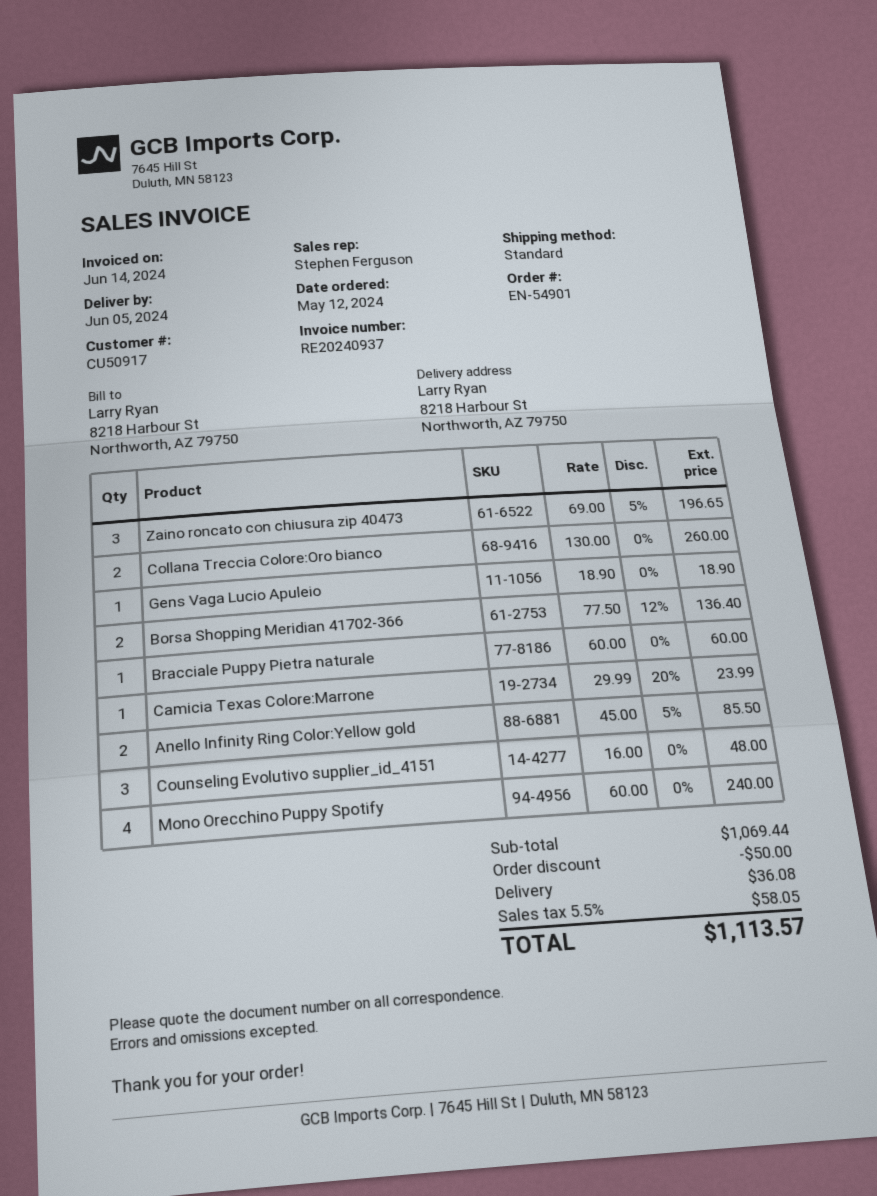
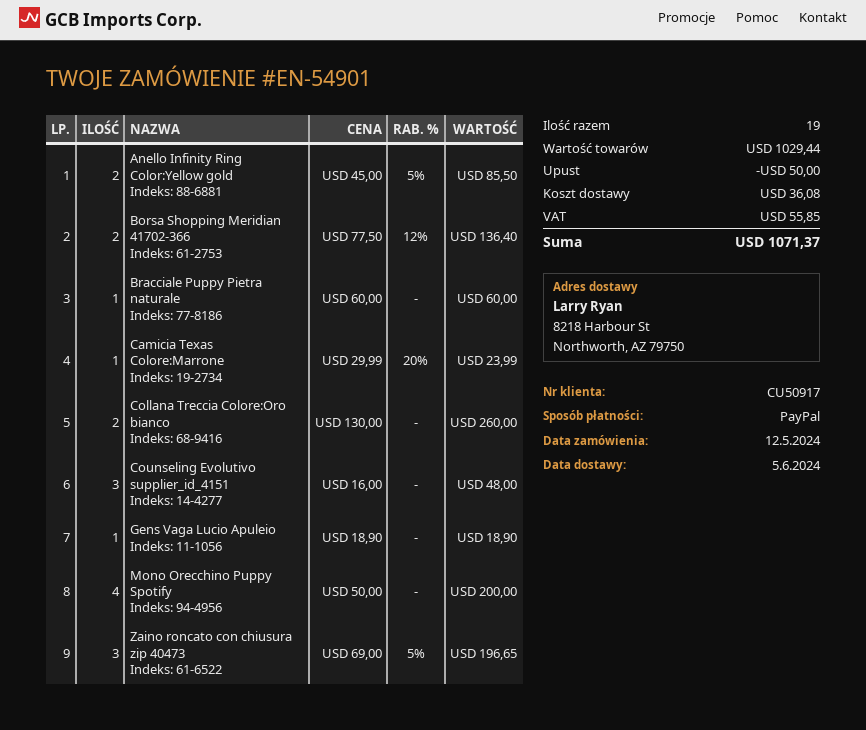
Mono Orecchino Puppy Spotify: 4 x 60.00 = 240.00 -> 4 x 50.00 = 200.00
subtotal: 1069.44 -> 1029.44
tax: 58.05 -> 55.85
total: 1113.57 -> 1071.37

